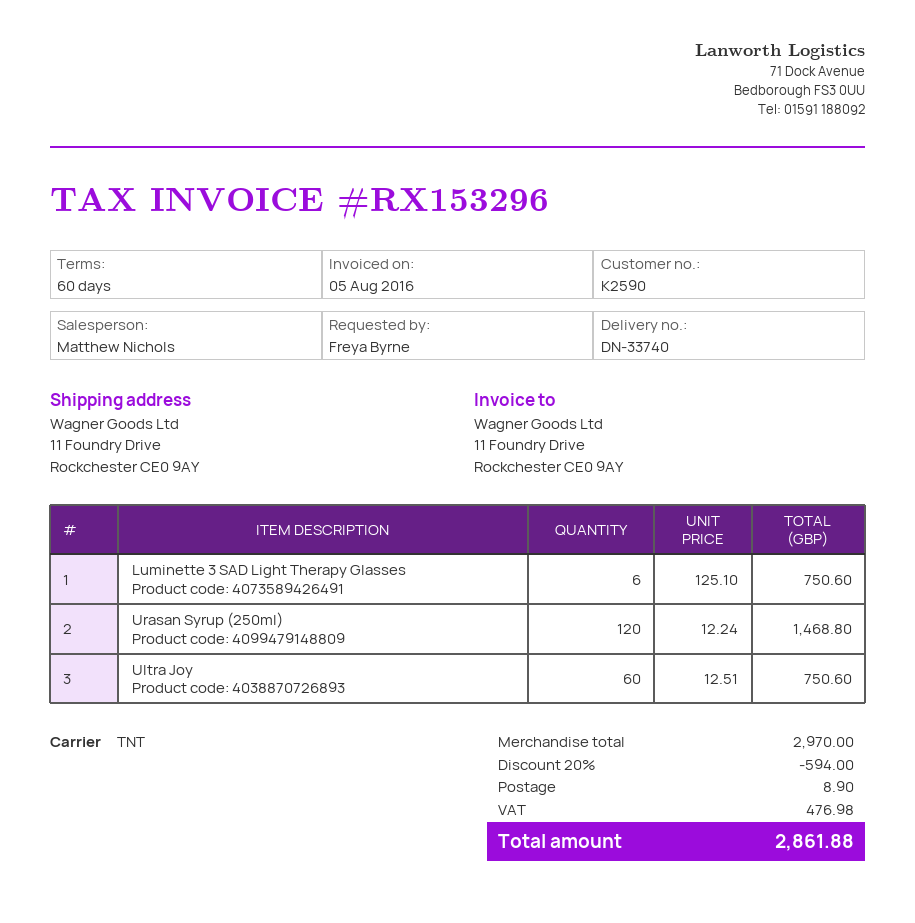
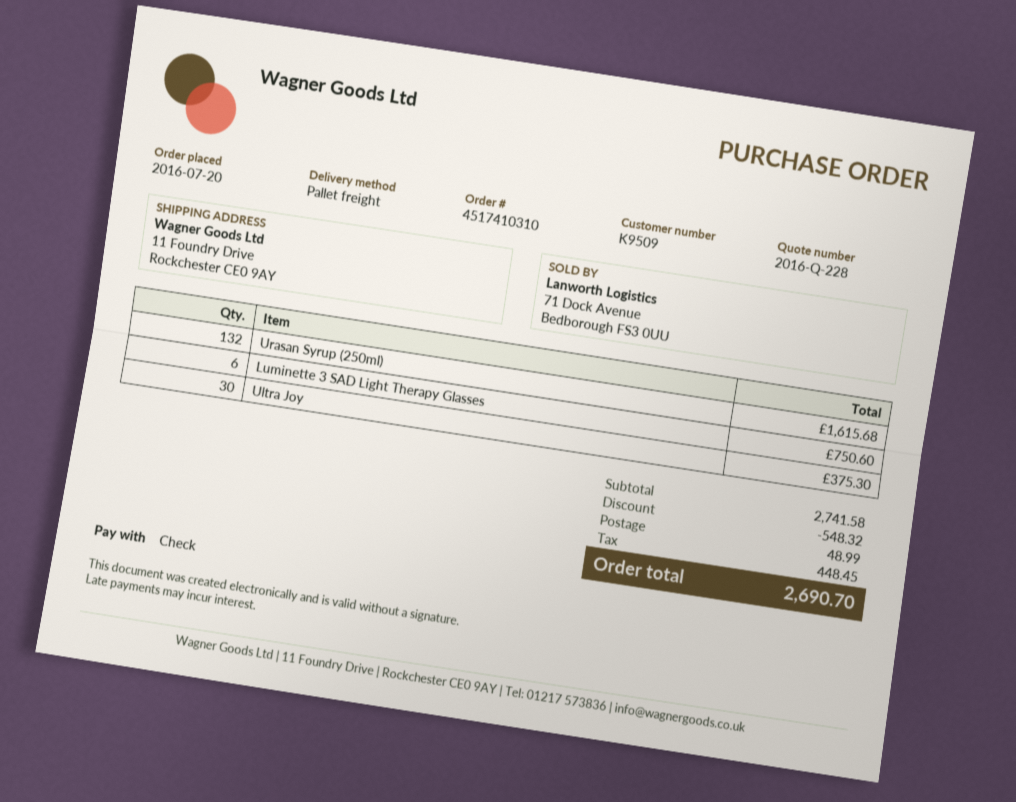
customer number: K2590 -> K9509
shipping method: TNT -> pallet freight
Urasan Syrup (250ml): 120 for 1468.80 -> 132 for 1615.68
Ultra Joy: 60 for 750.60 -> 30 for 375.30
subtotal: 2970.00 -> 2741.58
discount: 594.00 -> 548.32
shipping: 8.90 -> 48.99
tax: 476.98 -> 448.45
total: 2861.88 -> 2690.70

